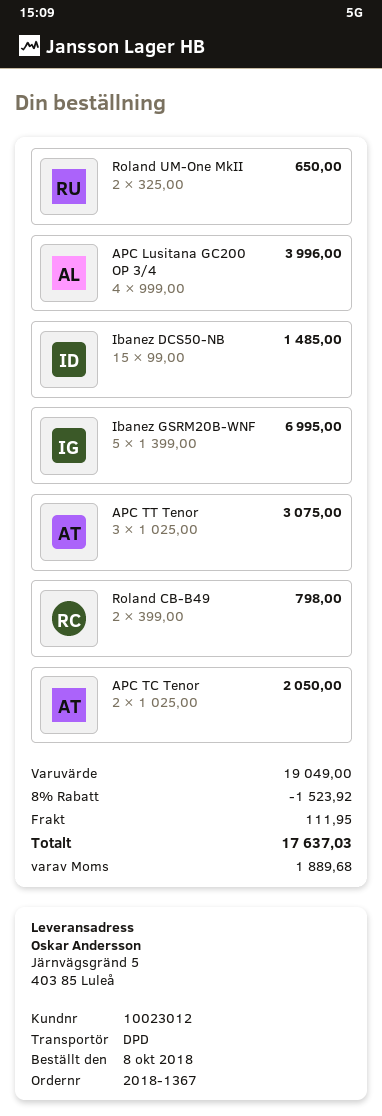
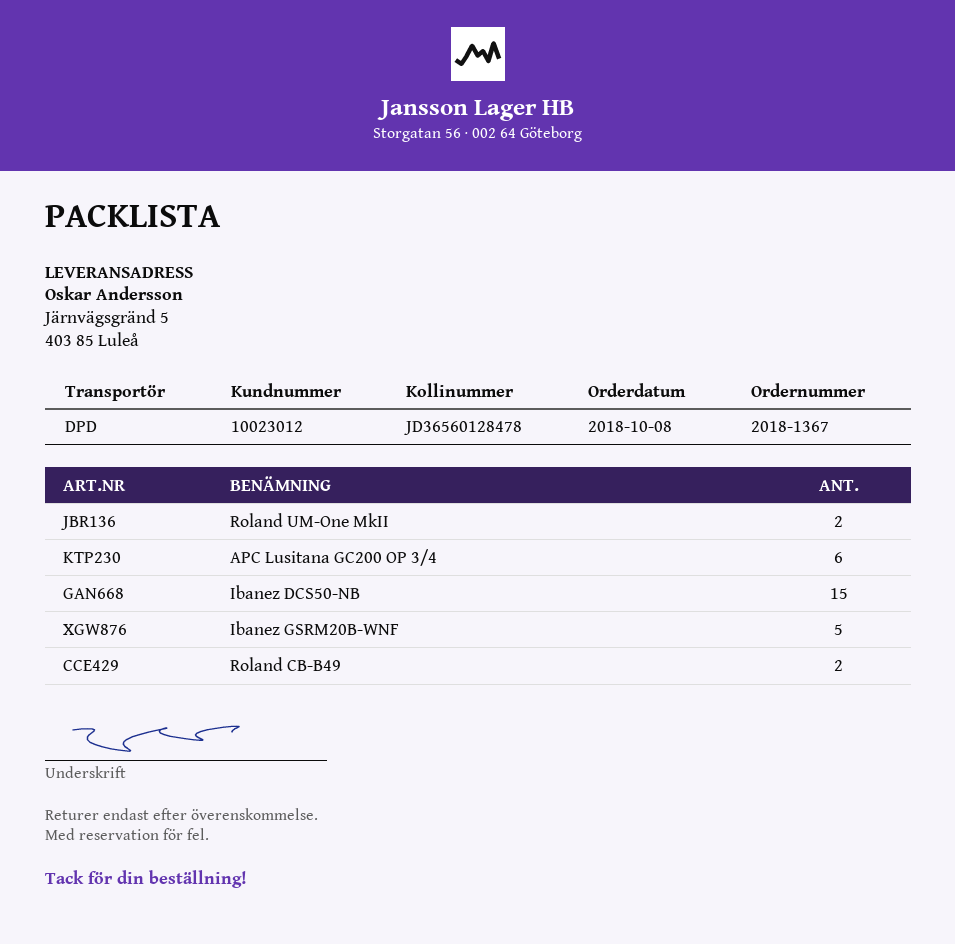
APC Lusitana GC200 OP 3/4: 4 -> 6
APC TT Tenor: 3 -> none
APC TC Tenor: 2 -> none

